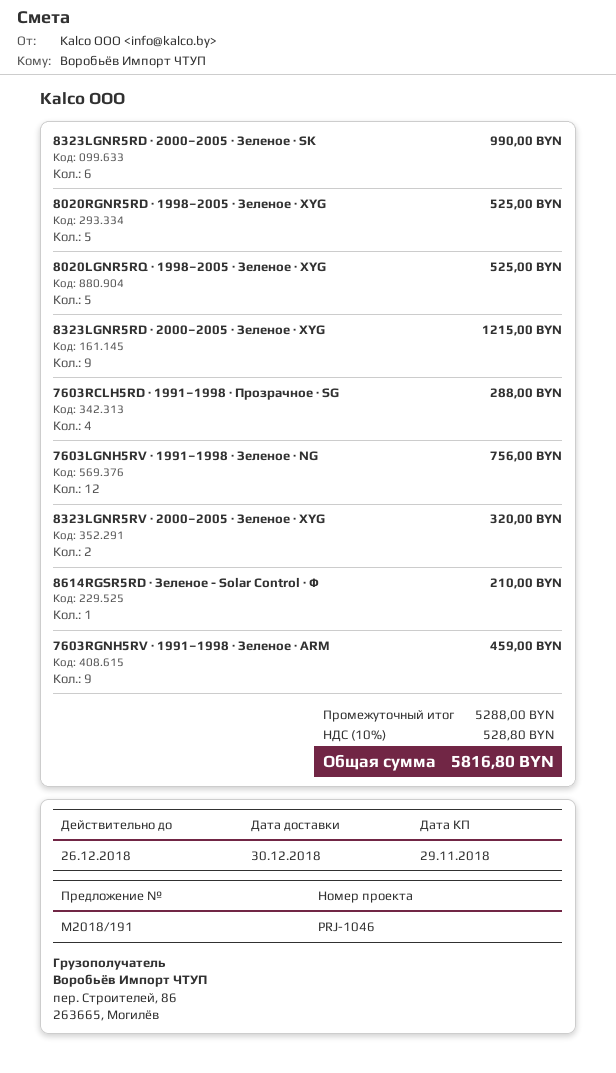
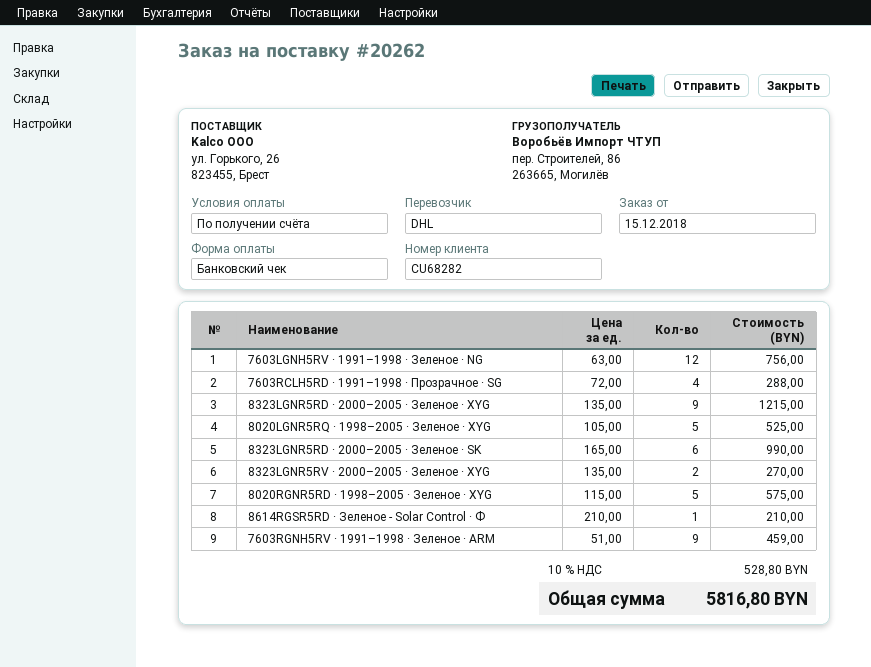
8020RGNR5RD · 1998–2005 · Зеленое · XYG: 5 for 525.00 -> 5 for 575.00
8323LGNR5RV · 2000–2005 · Зеленое · XYG: 2 for 320.00 -> 2 for 270.00

